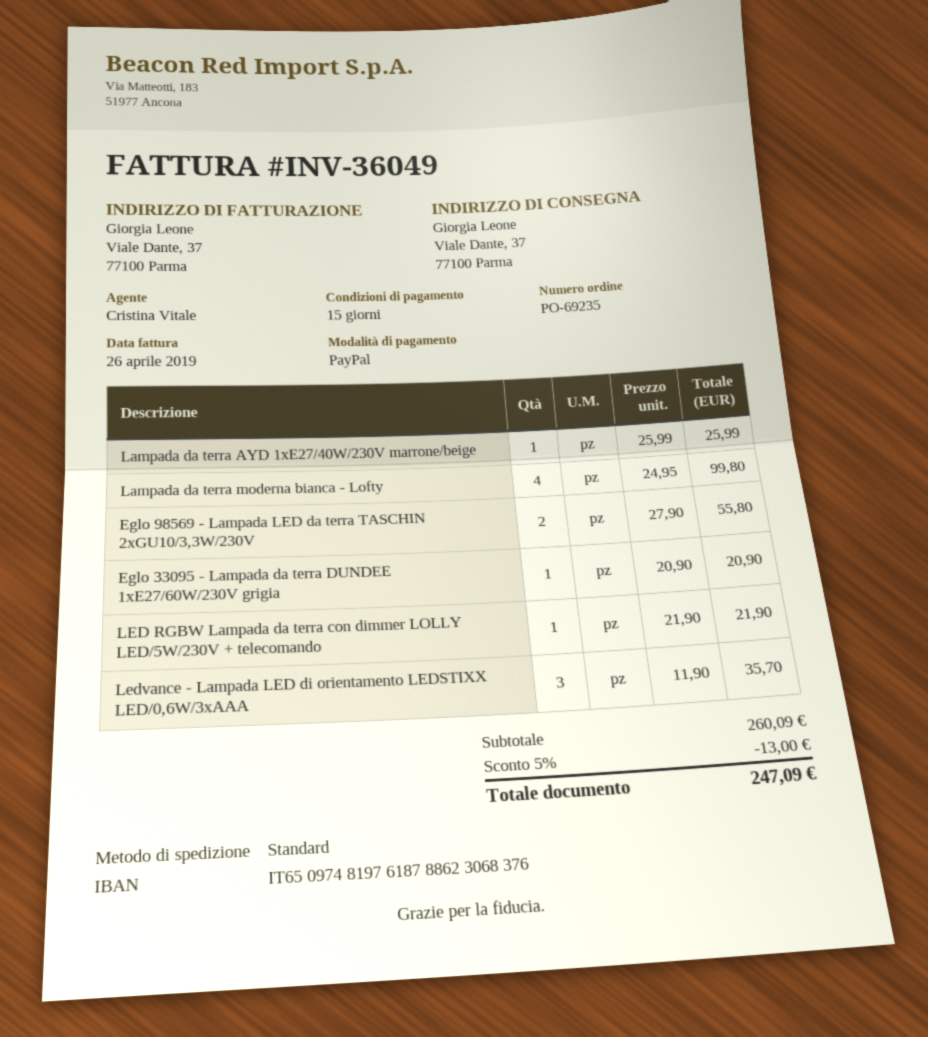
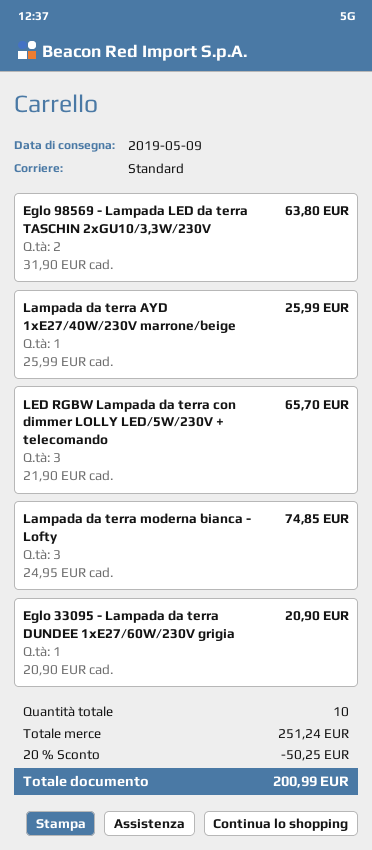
Lampada da terra moderna bianca - Lofty: 4 x 24.95 = 99.80 -> 3 x 24.95 = 74.85
Eglo 98569 - Lampada LED da terra TASCHIN 2xGU10/3,3W/230V: 2 x 27.90 = 55.80 -> 2 x 31.90 = 63.80
LED RGBW Lampada da terra con dimmer LOLLY LED/5W/230V + telecomando: 1 x 21.90 = 21.90 -> 3 x 21.90 = 65.70
Ledvance - Lampada LED di orientamento LEDSTIXX LED/0,6W/3xAAA: 3 x 11.90 = 35.70 -> none
subtotal: 260.09 -> 251.24
discount: 5% = 13.00 -> 20% = 50.25
total: 247.09 -> 200.99

